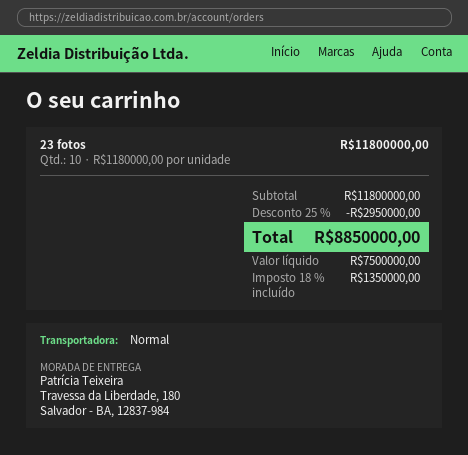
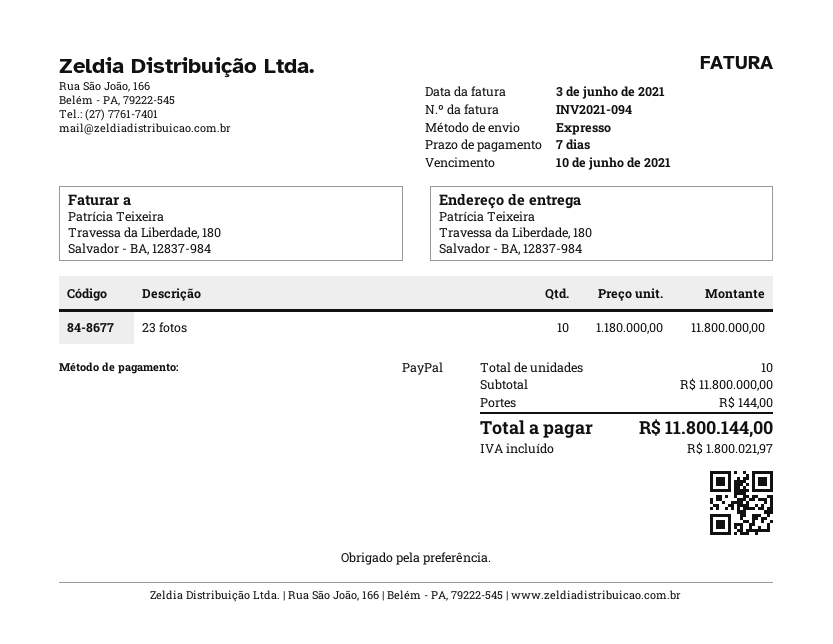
shipping method: standard -> express
discount: 25% = 2950000.00 -> none
shipping: none -> 144.00
tax: 1350000.00 -> 1800021.97
total: 8850000.00 -> 11800144.00

